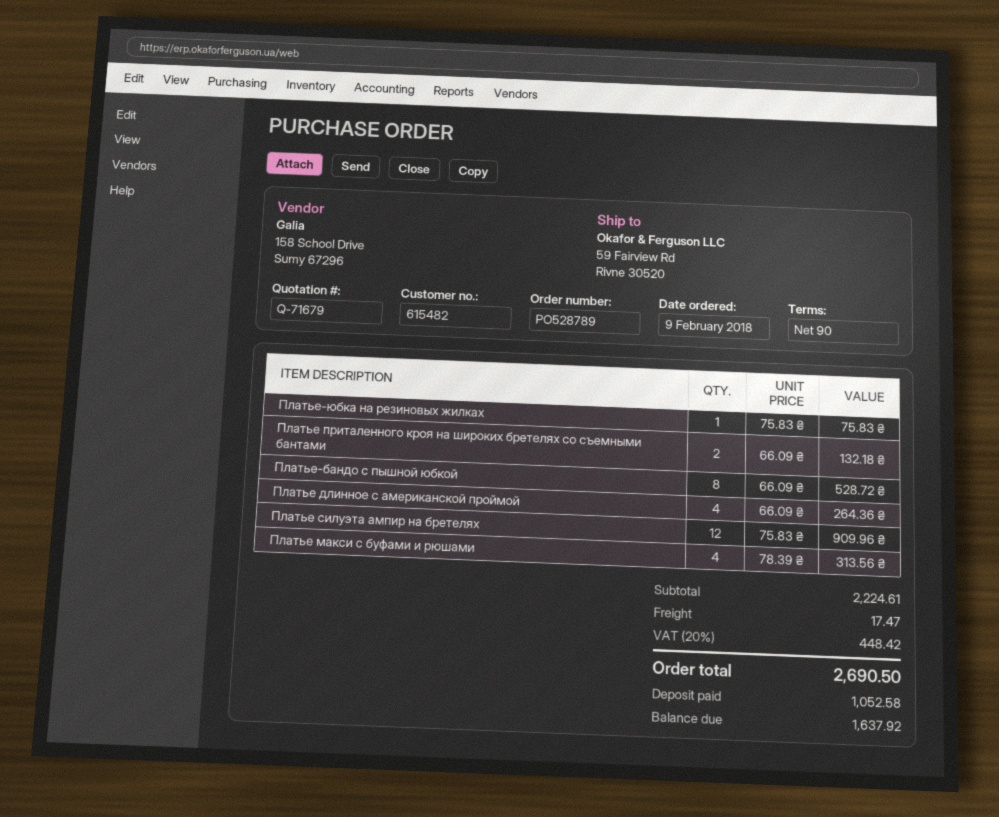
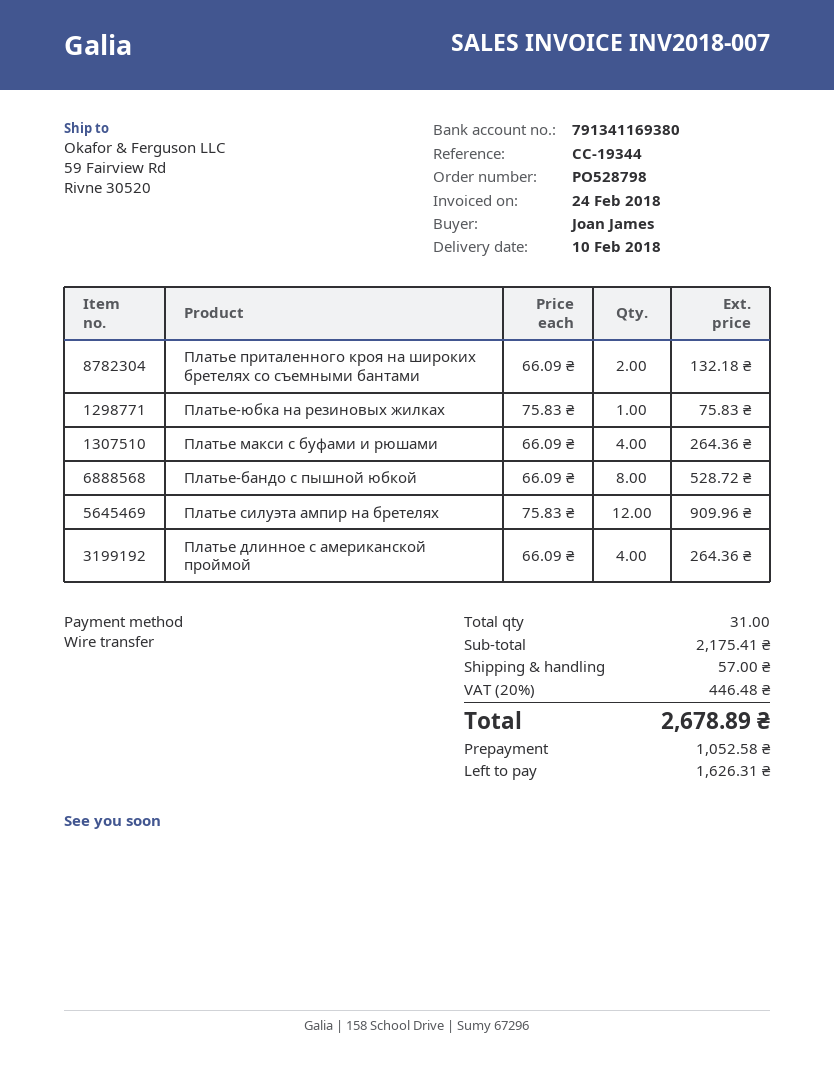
order number: PO528789 -> PO528798
Платье макси с буфами и рюшами: 4 x 78.39 = 313.56 -> 4 x 66.09 = 264.36
subtotal: 2224.61 -> 2175.41
shipping: 17.47 -> 57.00
tax: 20% = 448.42 -> 20% = 446.48
total: 2690.50 -> 2678.89
balance: 1637.92 -> 1626.31

